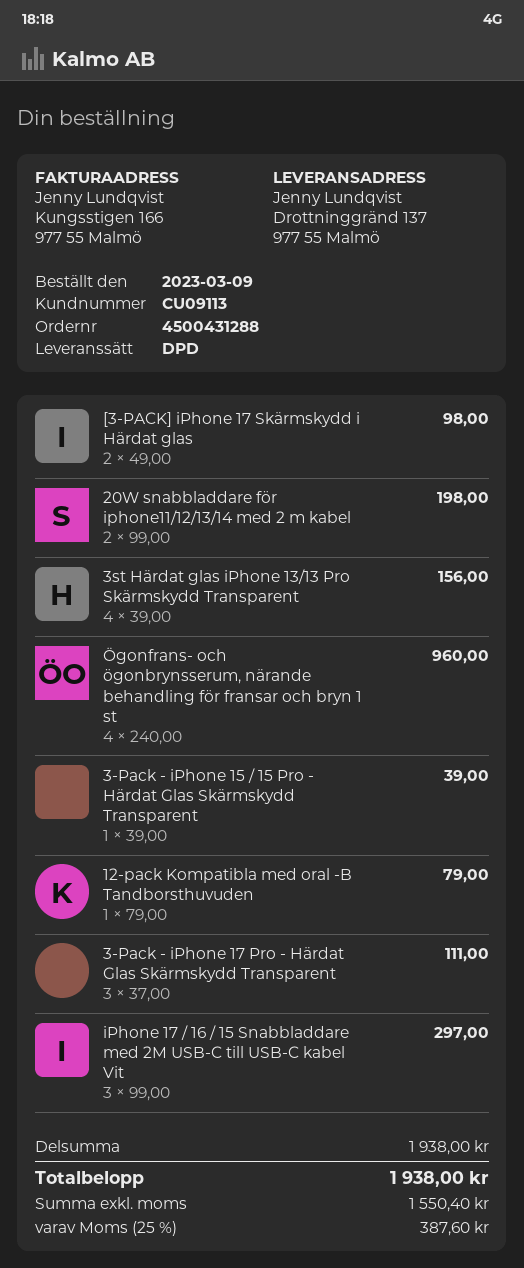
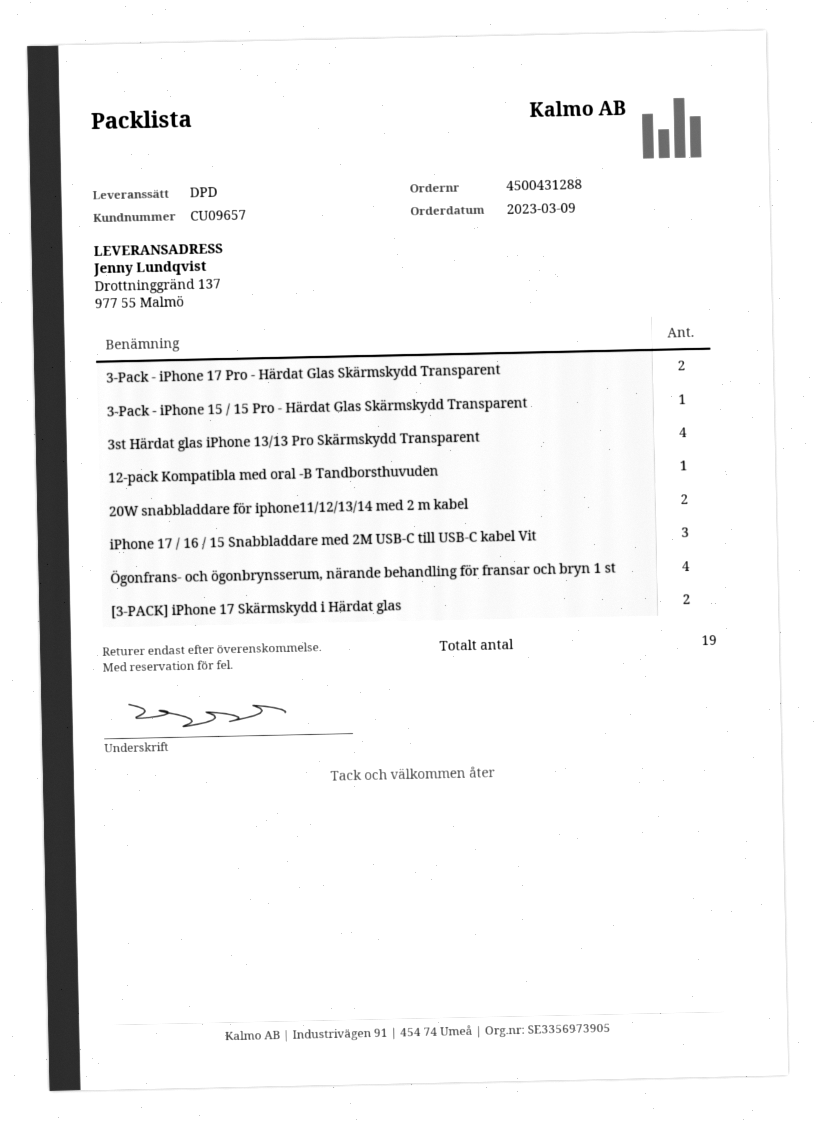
customer number: CU09113 -> CU09657
3-Pack - iPhone 17 Pro - Härdat Glas Skärmskydd Transparent: 3 -> 2

